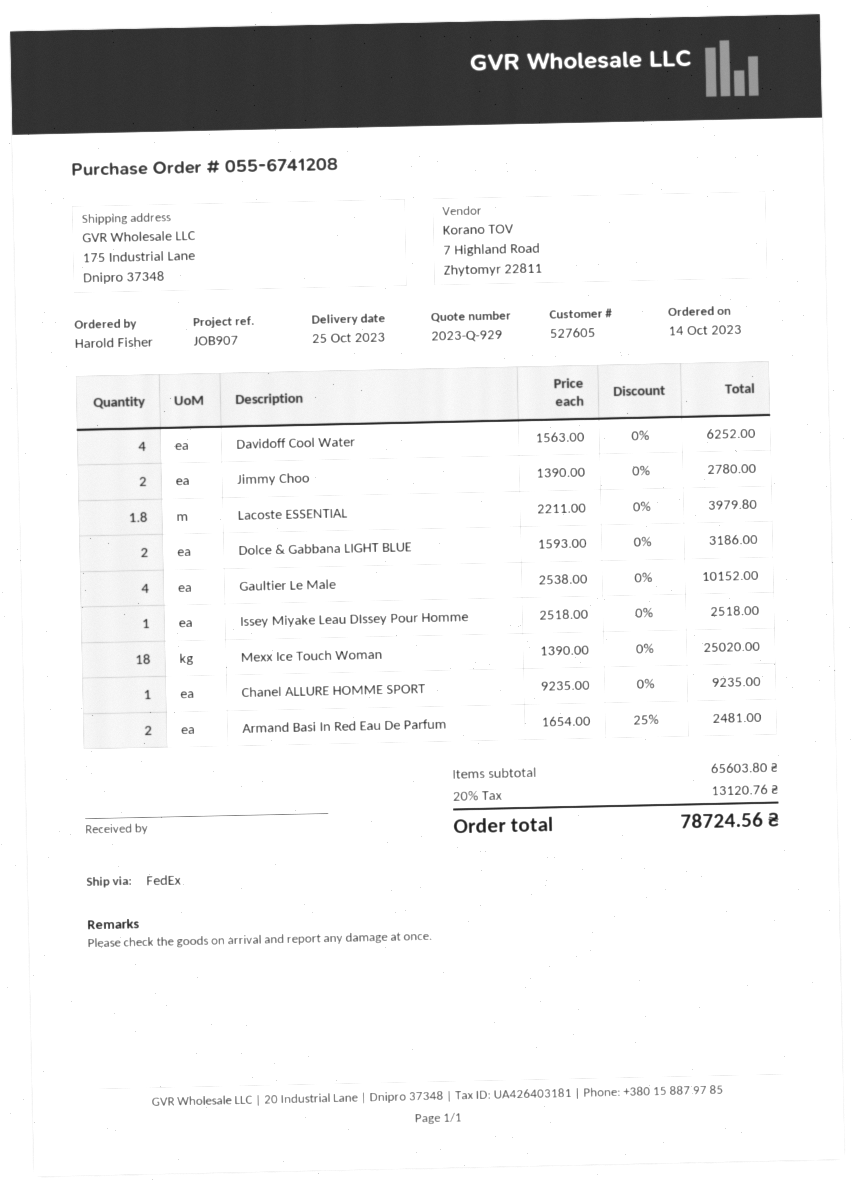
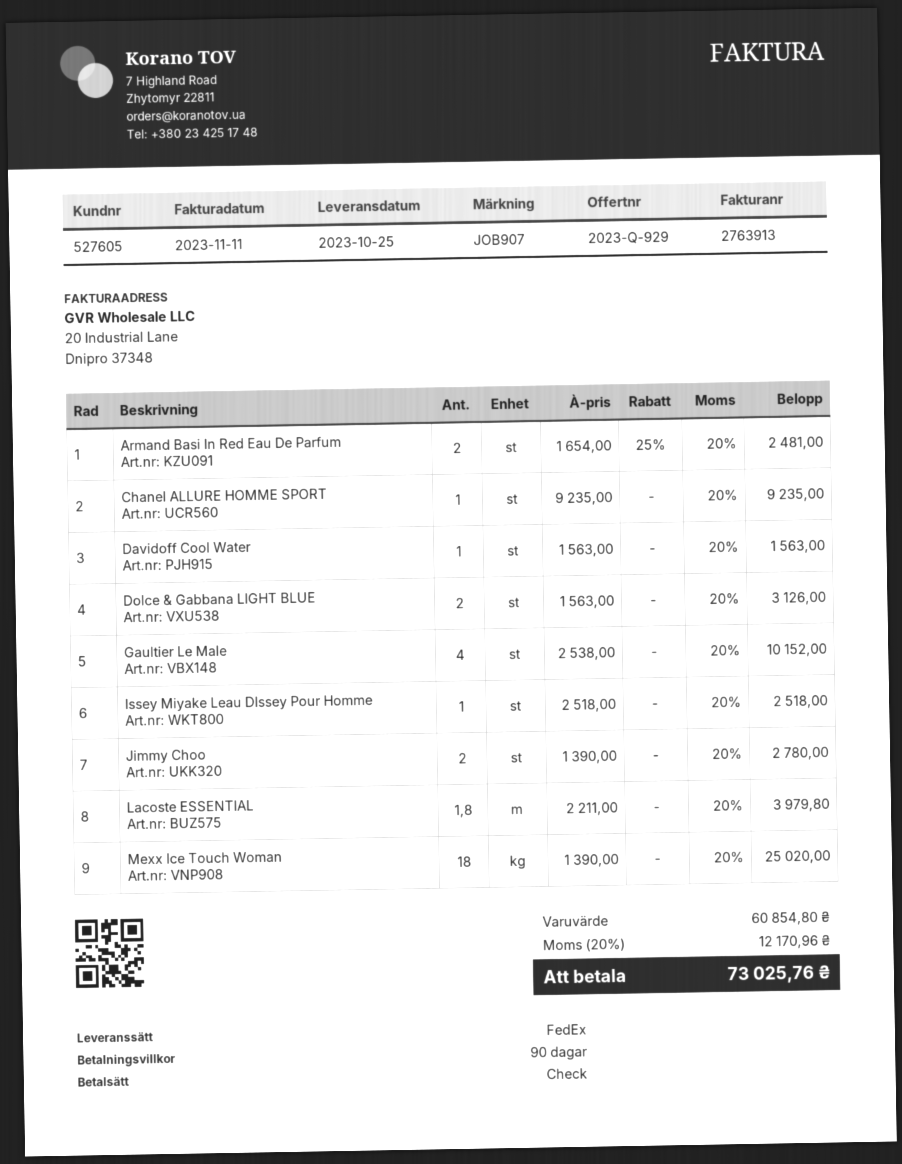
Davidoff Cool Water: 4 x 1563.00 = 6252.00 -> 1 x 1563.00 = 1563.00
Dolce & Gabbana LIGHT BLUE: 2 x 1593.00 = 3186.00 -> 2 x 1563.00 = 3126.00
subtotal: 65603.80 -> 60854.80
tax: 20% = 13120.76 -> 20% = 12170.96
total: 78724.56 -> 73025.76

